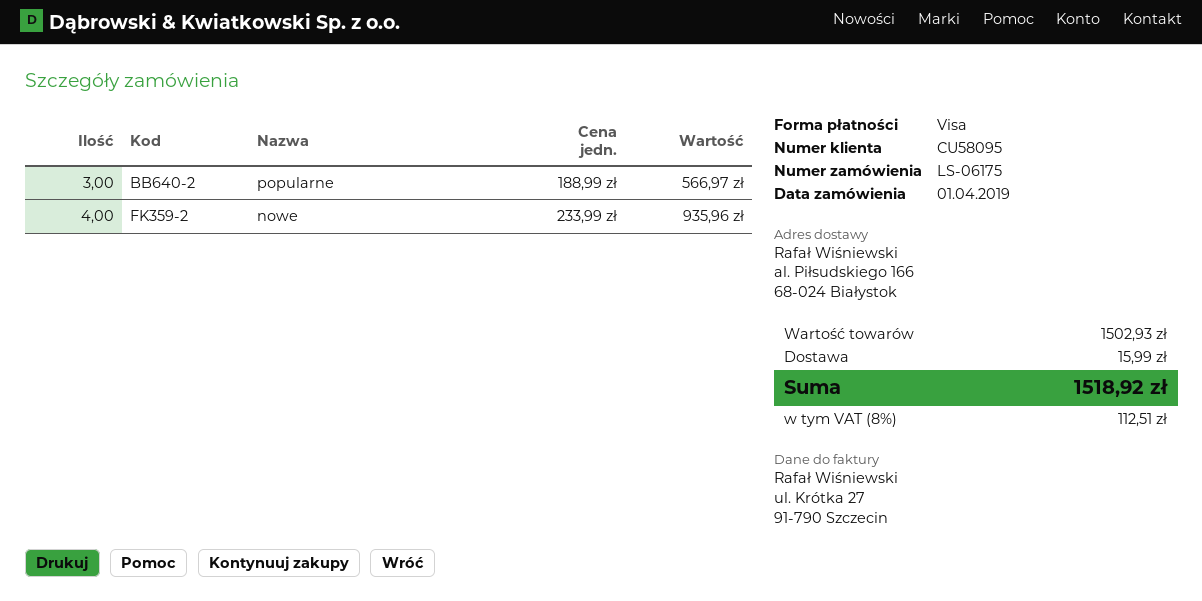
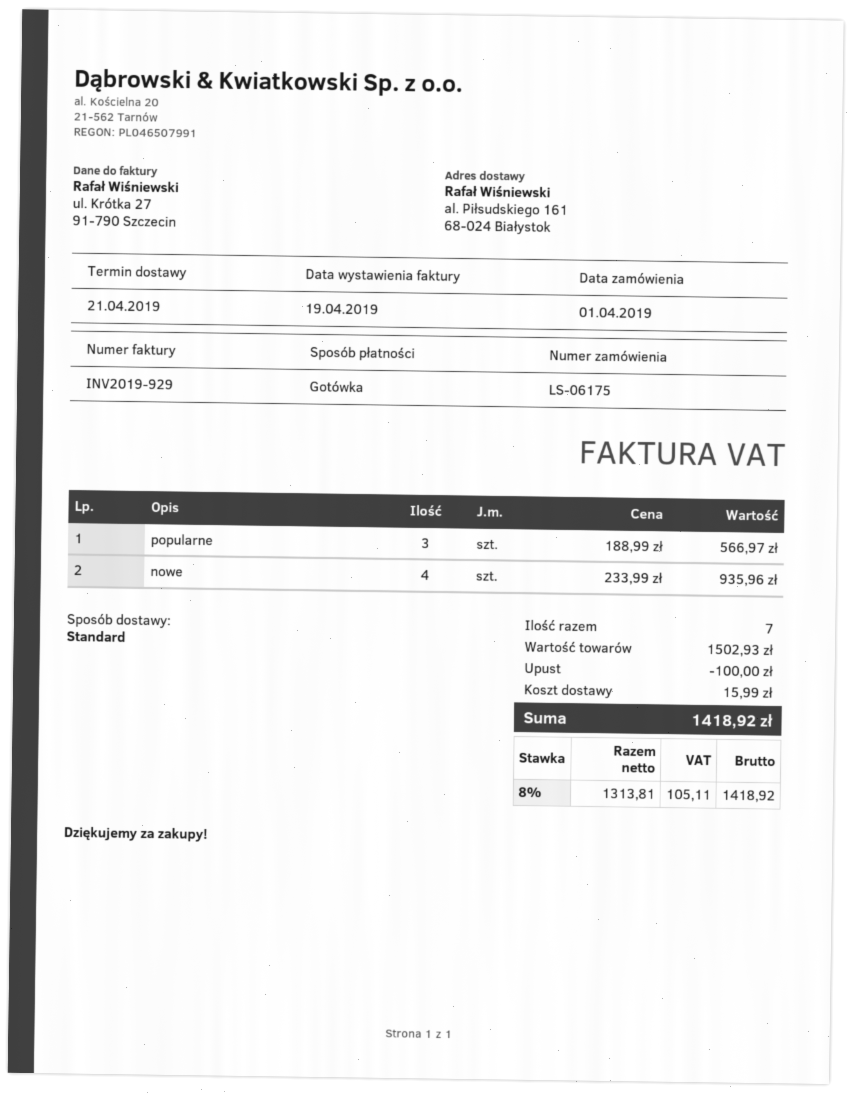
payment method: Visa -> cash
ship to: al. Piłsudskiego 166, 68-024 Białystok -> al. Piłsudskiego 161, 68-024 Białystok
discount: none -> 100.00
tax: 8% = 112.51 -> 8% = 105.11
total: 1518.92 -> 1418.92

